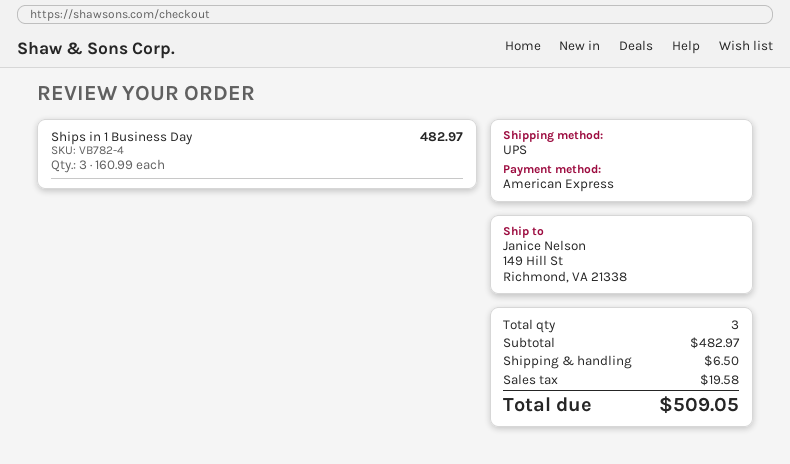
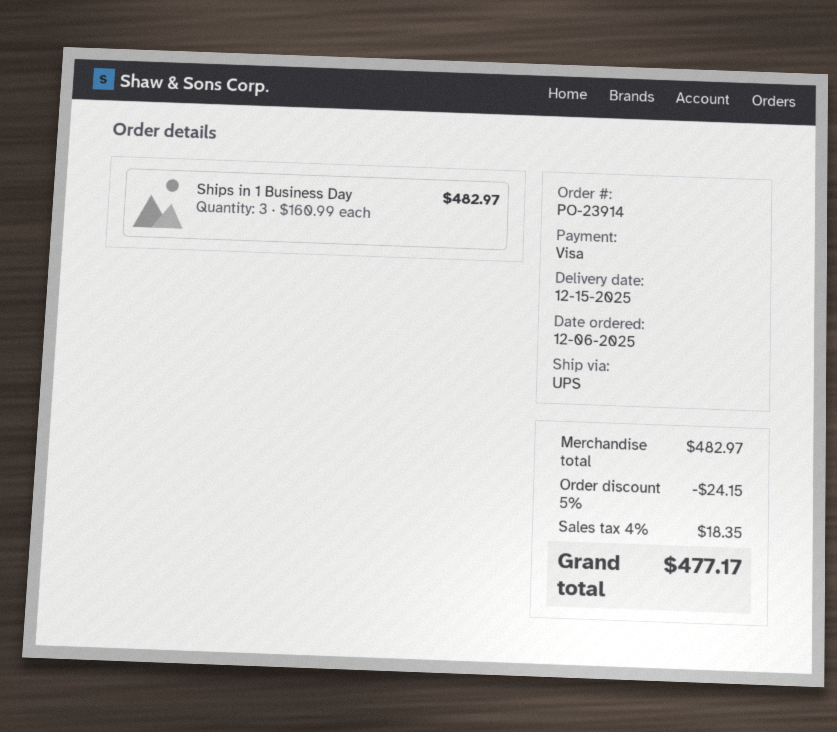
payment method: American Express -> Visa
discount: none -> 5% = 24.15
shipping: 6.50 -> none
tax: 19.58 -> 18.35
total: 509.05 -> 477.17

